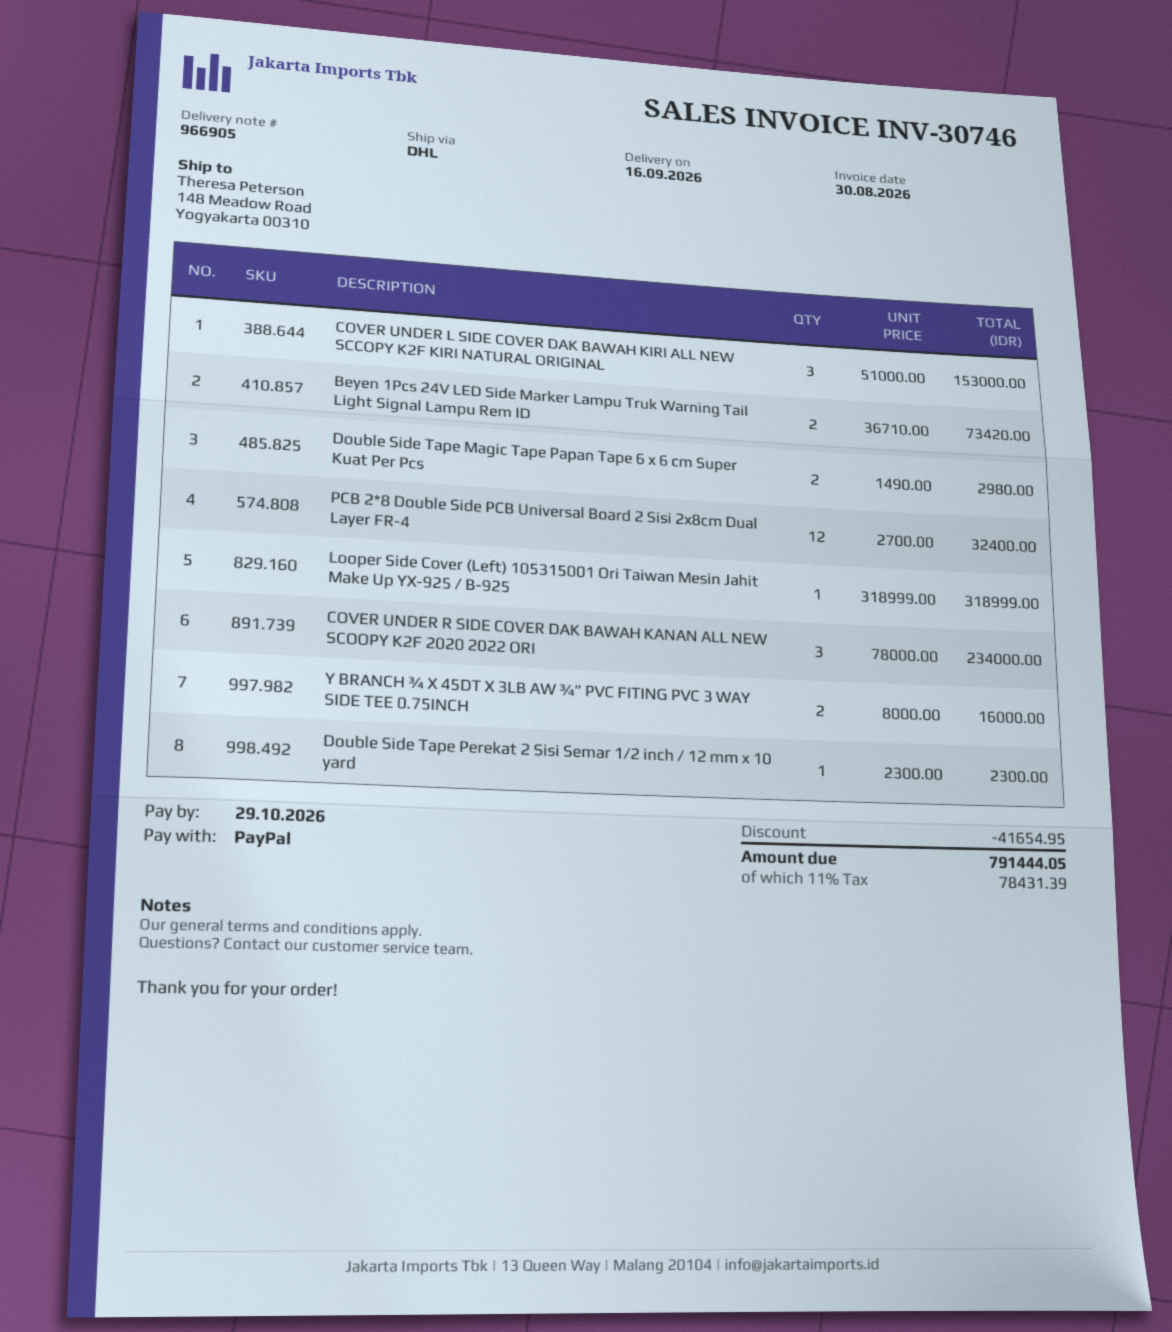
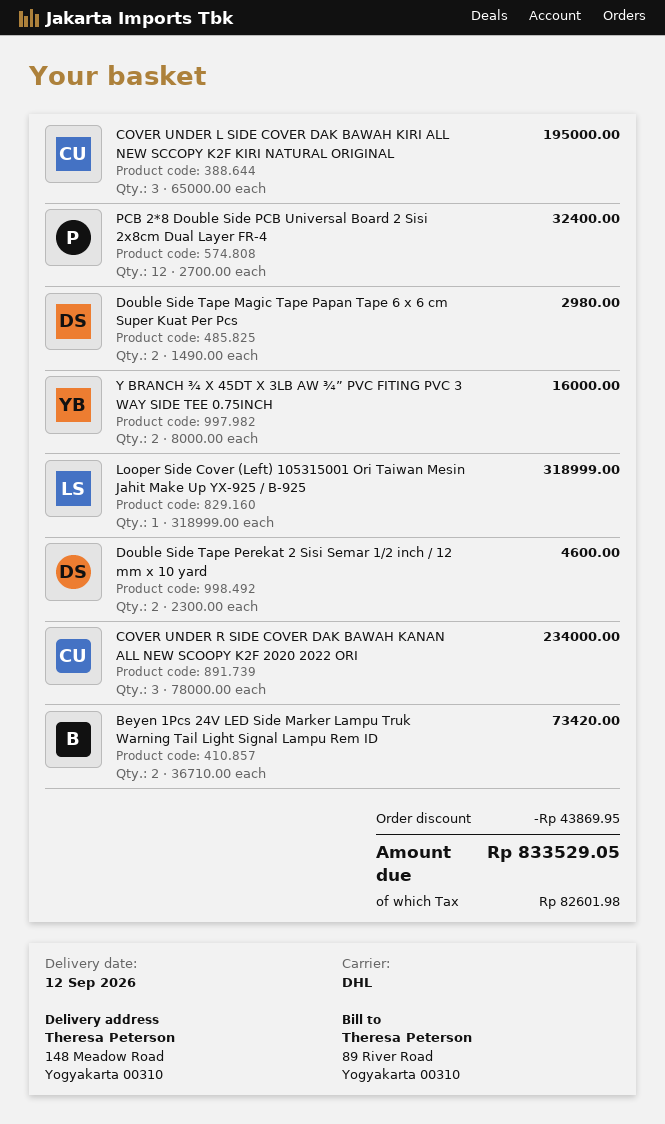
delivery date: 2026-09-16 -> 2026-09-12
COVER UNDER L SIDE COVER DAK BAWAH KIRI ALL NEW SCCOPY K2F KIRI NATURAL ORIGINAL: 3 x 51000.00 = 153000.00 -> 3 x 65000.00 = 195000.00
Double Side Tape Perekat 2 Sisi Semar 1/2 inch / 12 mm x 10 yard: 1 x 2300.00 = 2300.00 -> 2 x 2300.00 = 4600.00
discount: 41654.95 -> 43869.95
tax: 78431.39 -> 82601.98
total: 791444.05 -> 833529.05

